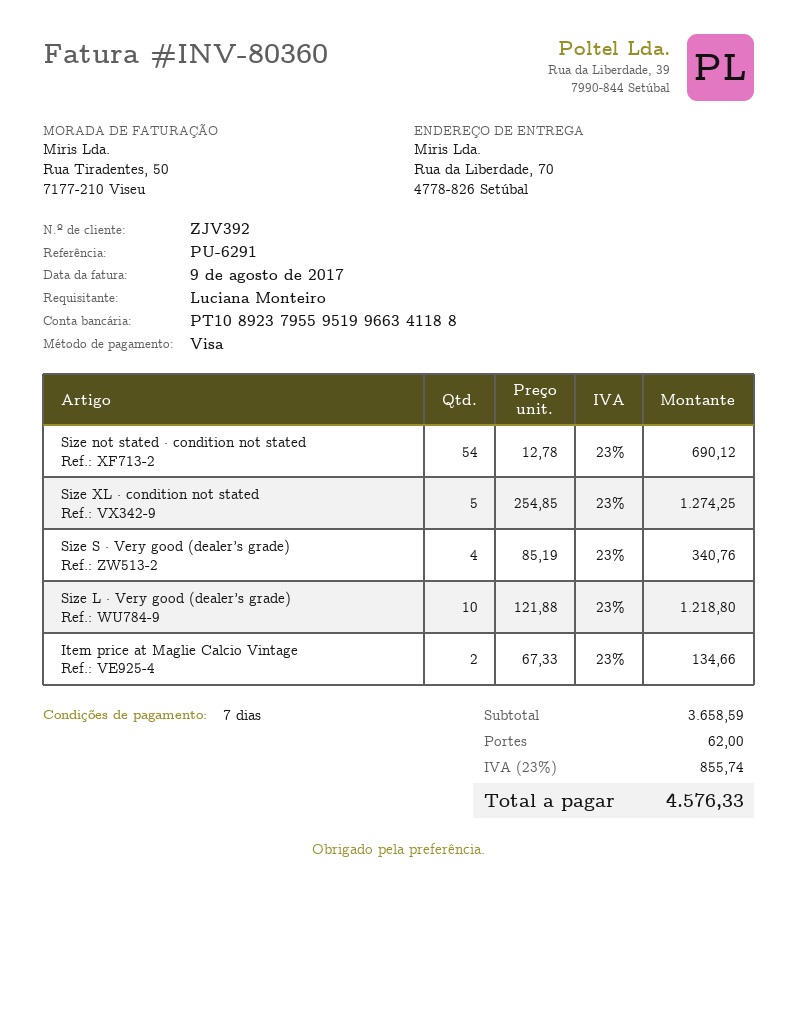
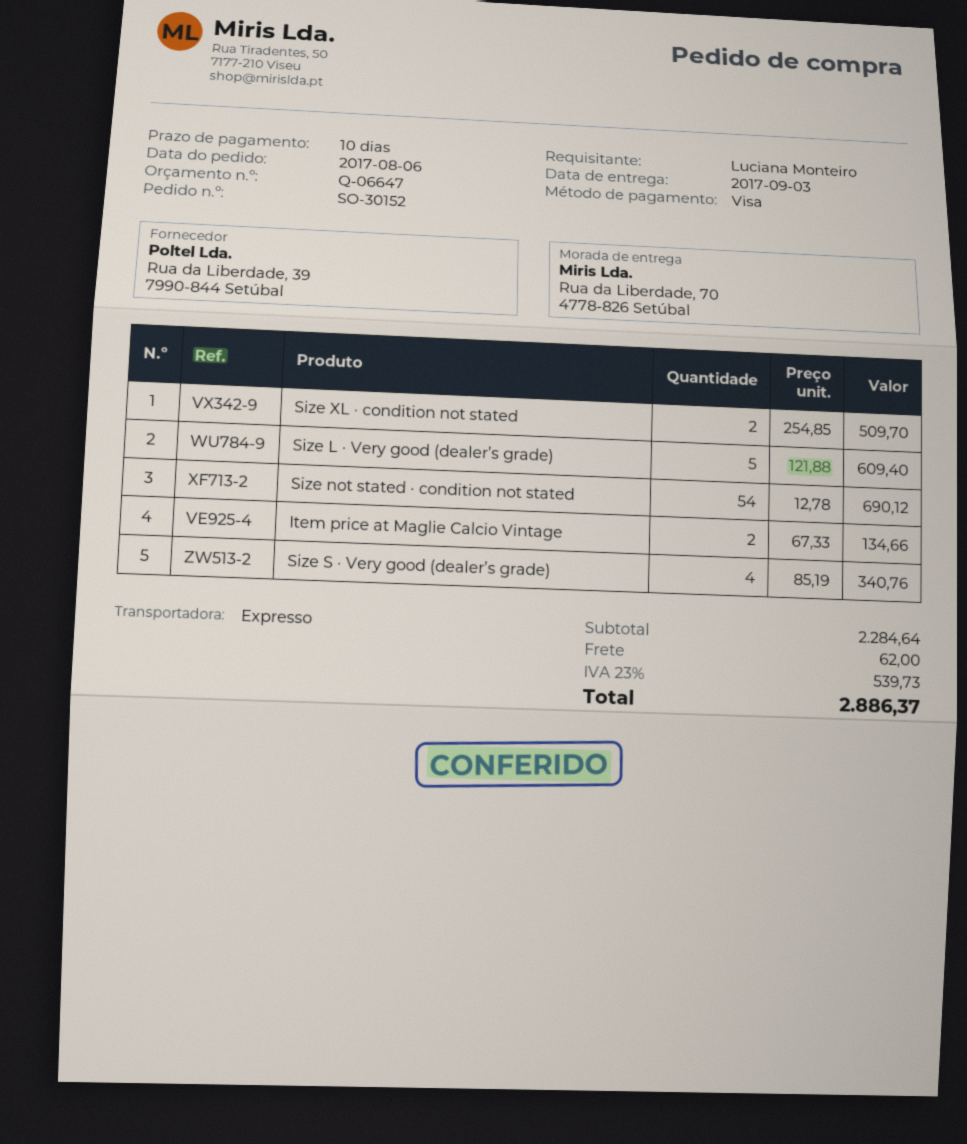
payment terms: 7 days -> 10 days
Size XL · condition not stated: 5 x 254.85 = 1274.25 -> 2 x 254.85 = 509.70
Size L · Very good (dealer’s grade): 10 x 121.88 = 1218.80 -> 5 x 121.88 = 609.40
subtotal: 3658.59 -> 2284.64
tax: 23% = 855.74 -> 23% = 539.73
total: 4576.33 -> 2886.37

